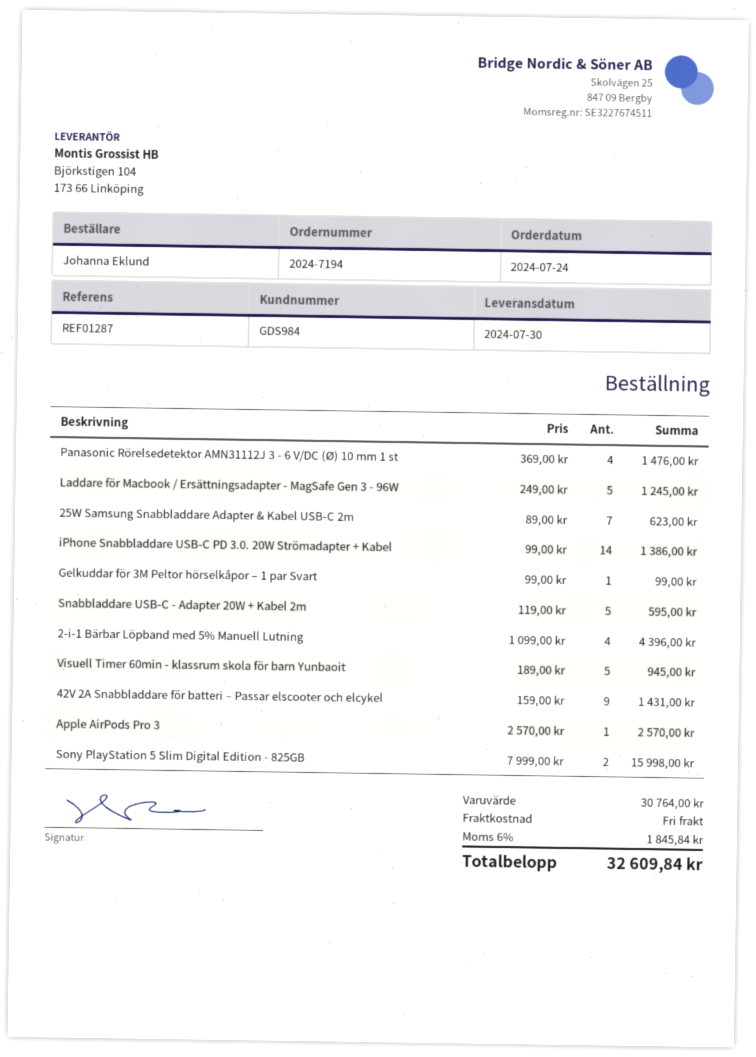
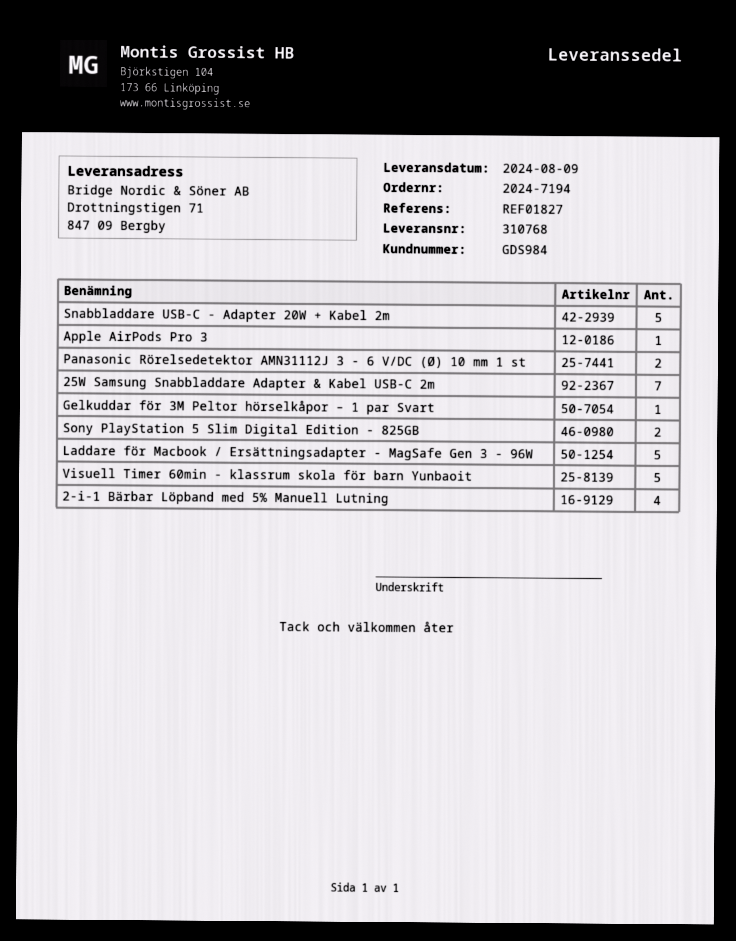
delivery date: 2024-07-30 -> 2024-08-09
reference: REF01287 -> REF01827
Panasonic Rörelsedetektor AMN31112J 3 - 6 V/DC (Ø) 10 mm 1 st: 4 -> 2
iPhone Snabbladdare USB-C PD 3.0. 20W Strömadapter + Kabel: 14 -> none
42V 2A Snabbladdare för batteri – Passar elscooter och elcykel: 9 -> none

